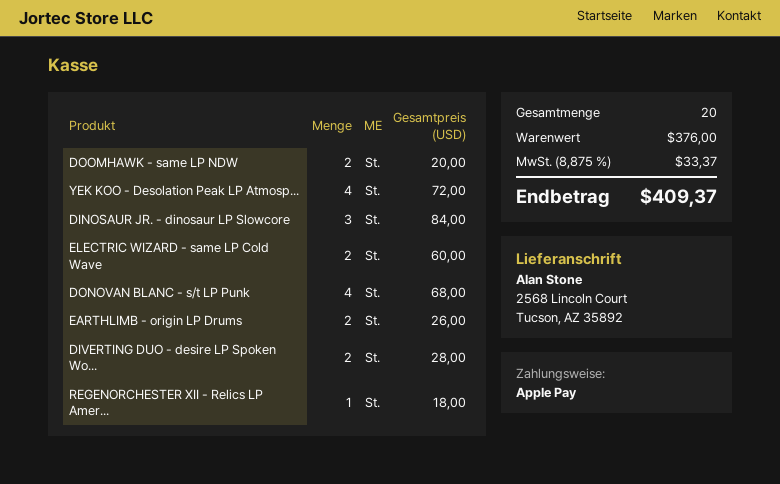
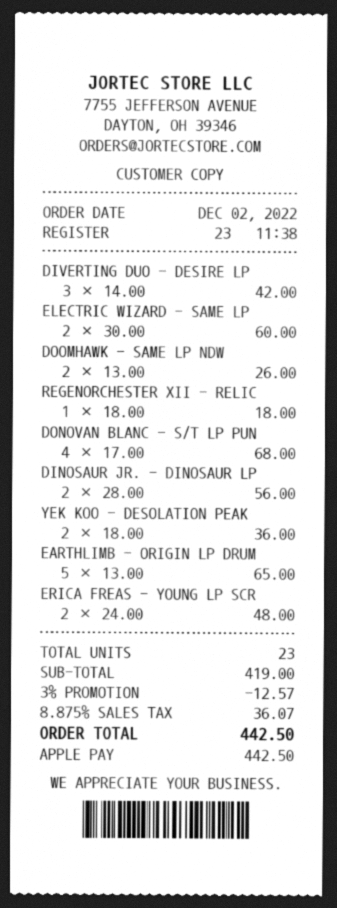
DOOMHAWK - same LP NDW: 2 for 20.00 -> 2 for 26.00
YEK KOO - Desolation Peak LP Atmosp...: 4 for 72.00 -> 2 for 36.00
DINOSAUR JR. - dinosaur LP Slowcore: 3 for 84.00 -> 2 for 56.00
EARTHLIMB - origin LP Drums: 2 for 26.00 -> 5 for 65.00
DIVERTING DUO - desire LP Spoken Wo...: 2 for 28.00 -> 3 for 42.00
ERICA FREAS - YOUNG LP SCR: none -> 2 for 48.00
total quantity: 20 -> 23
subtotal: 376.00 -> 419.00
discount: none -> 3% = 12.57
tax: 8.875% = 33.37 -> 8.875% = 36.07
total: 409.37 -> 442.50

